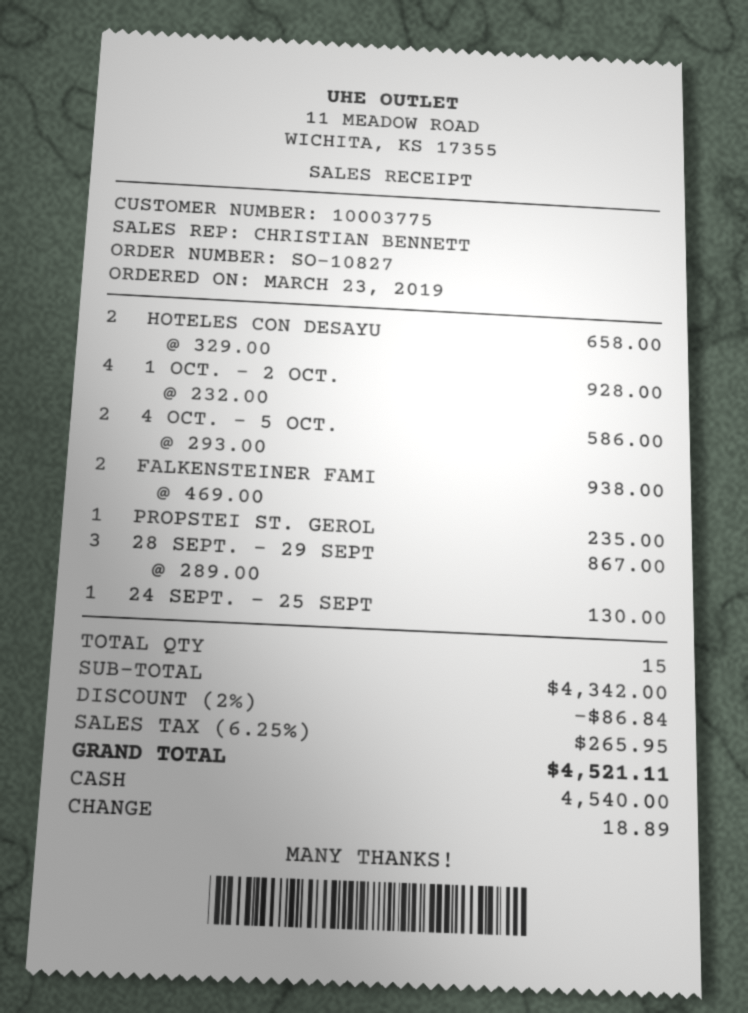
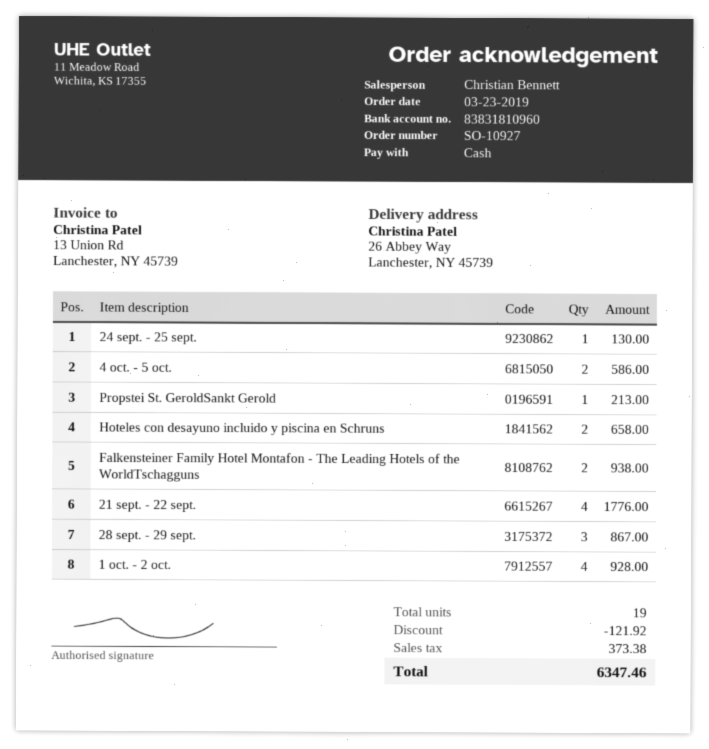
order number: SO-10827 -> SO-10927
PROPSTEI ST. GEROL: 1 for 235.00 -> 1 for 213.00
21 sept. - 22 sept.: none -> 4 for 1776.00
total quantity: 15 -> 19
discount: 86.84 -> 121.92
tax: 265.95 -> 373.38
total: 4521.11 -> 6347.46

